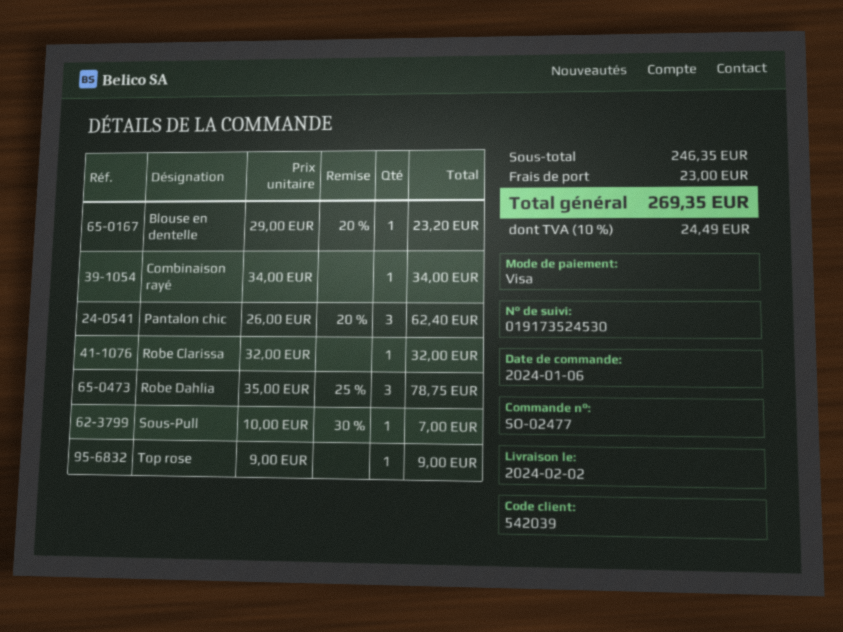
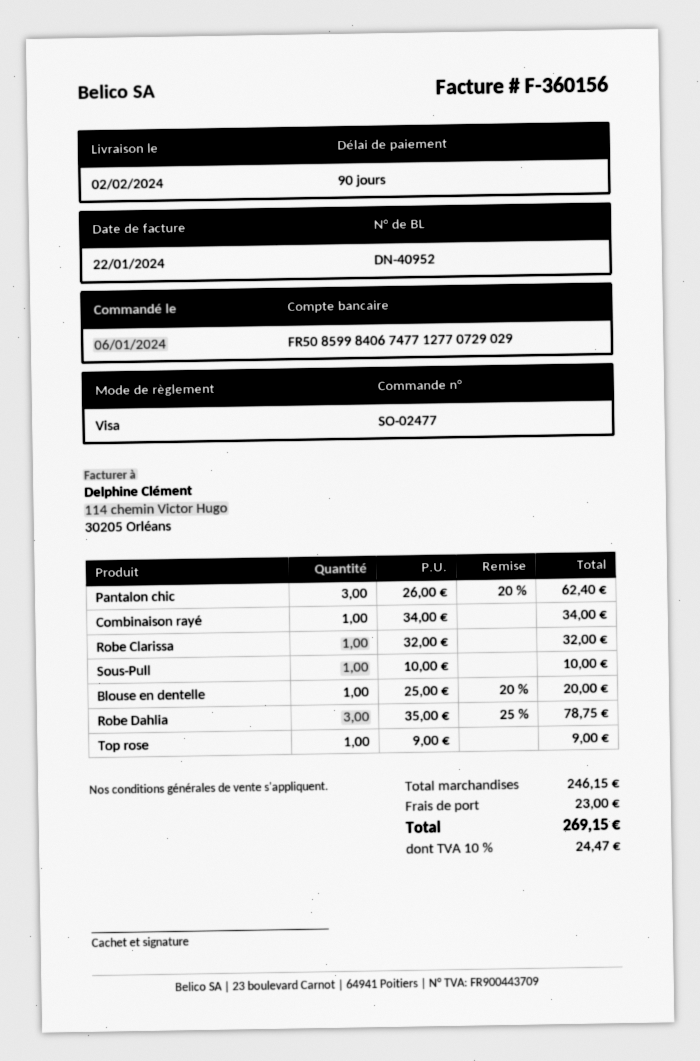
Blouse en dentelle: 1 x 29.00 - 20% = 23.20 -> 1 x 25.00 - 20% = 20.00
Sous-Pull: 1 x 10.00 - 30% = 7.00 -> 1 x 10.00 = 10.00
subtotal: 246.35 -> 246.15
tax: 10% = 24.49 -> 10% = 24.47
total: 269.35 -> 269.15

